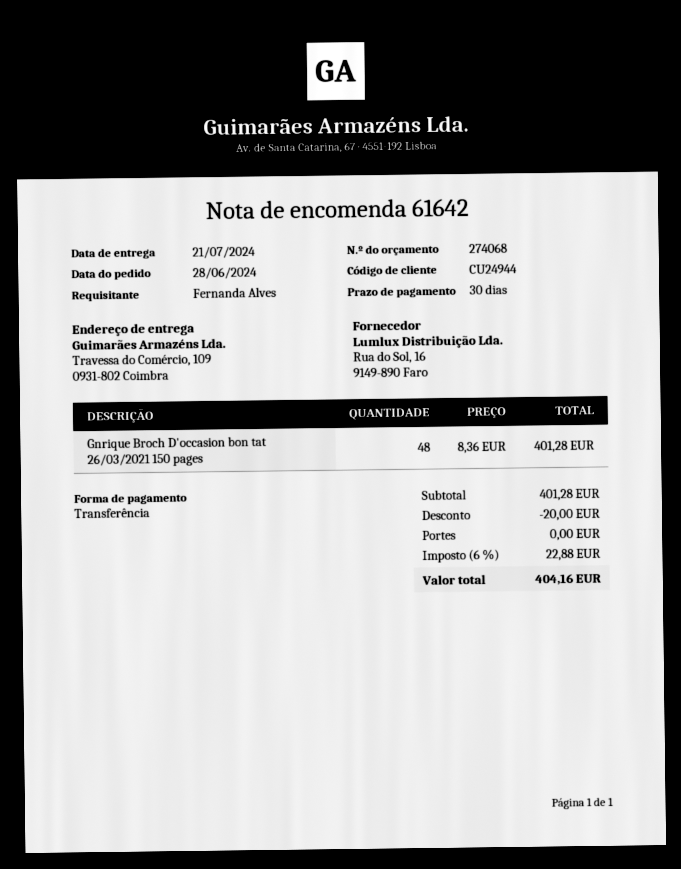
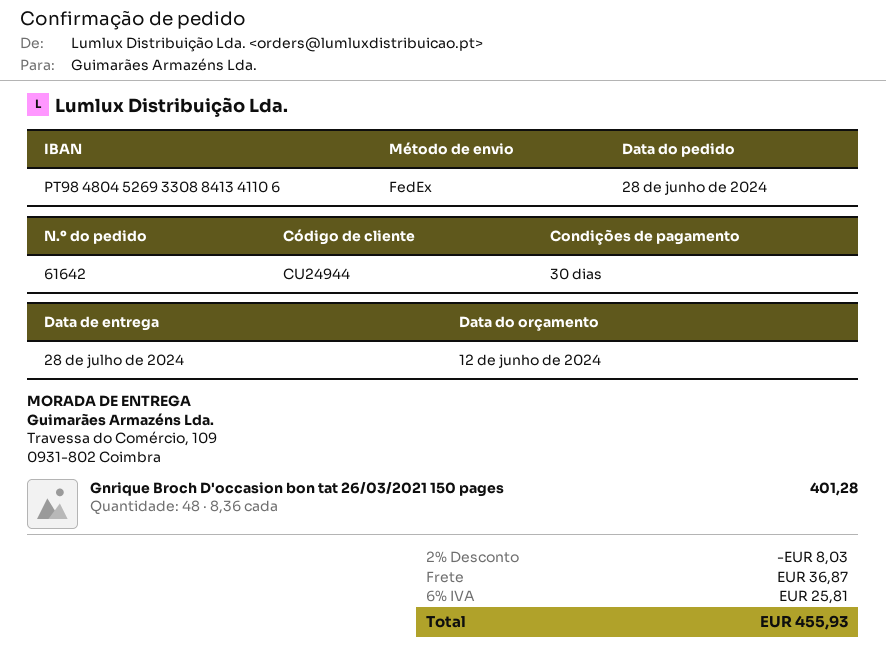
delivery date: 2024-07-21 -> 2024-07-28
discount: 20.00 -> 8.03
shipping: 0.00 -> 36.87
tax: 6% = 22.88 -> 6% = 25.81
total: 404.16 -> 455.93

